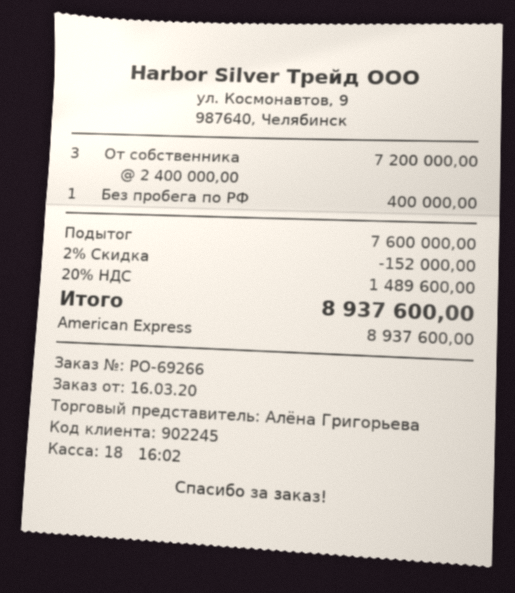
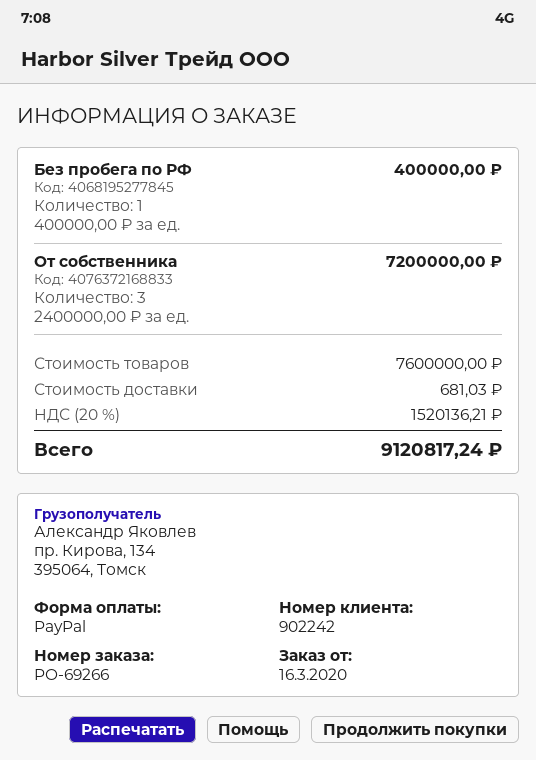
customer number: 902245 -> 902242
payment method: American Express -> PayPal
discount: 2% = 152000.00 -> none
shipping: none -> 681.03
tax: 20% = 1489600.00 -> 20% = 1520136.21
total: 8937600.00 -> 9120817.24

